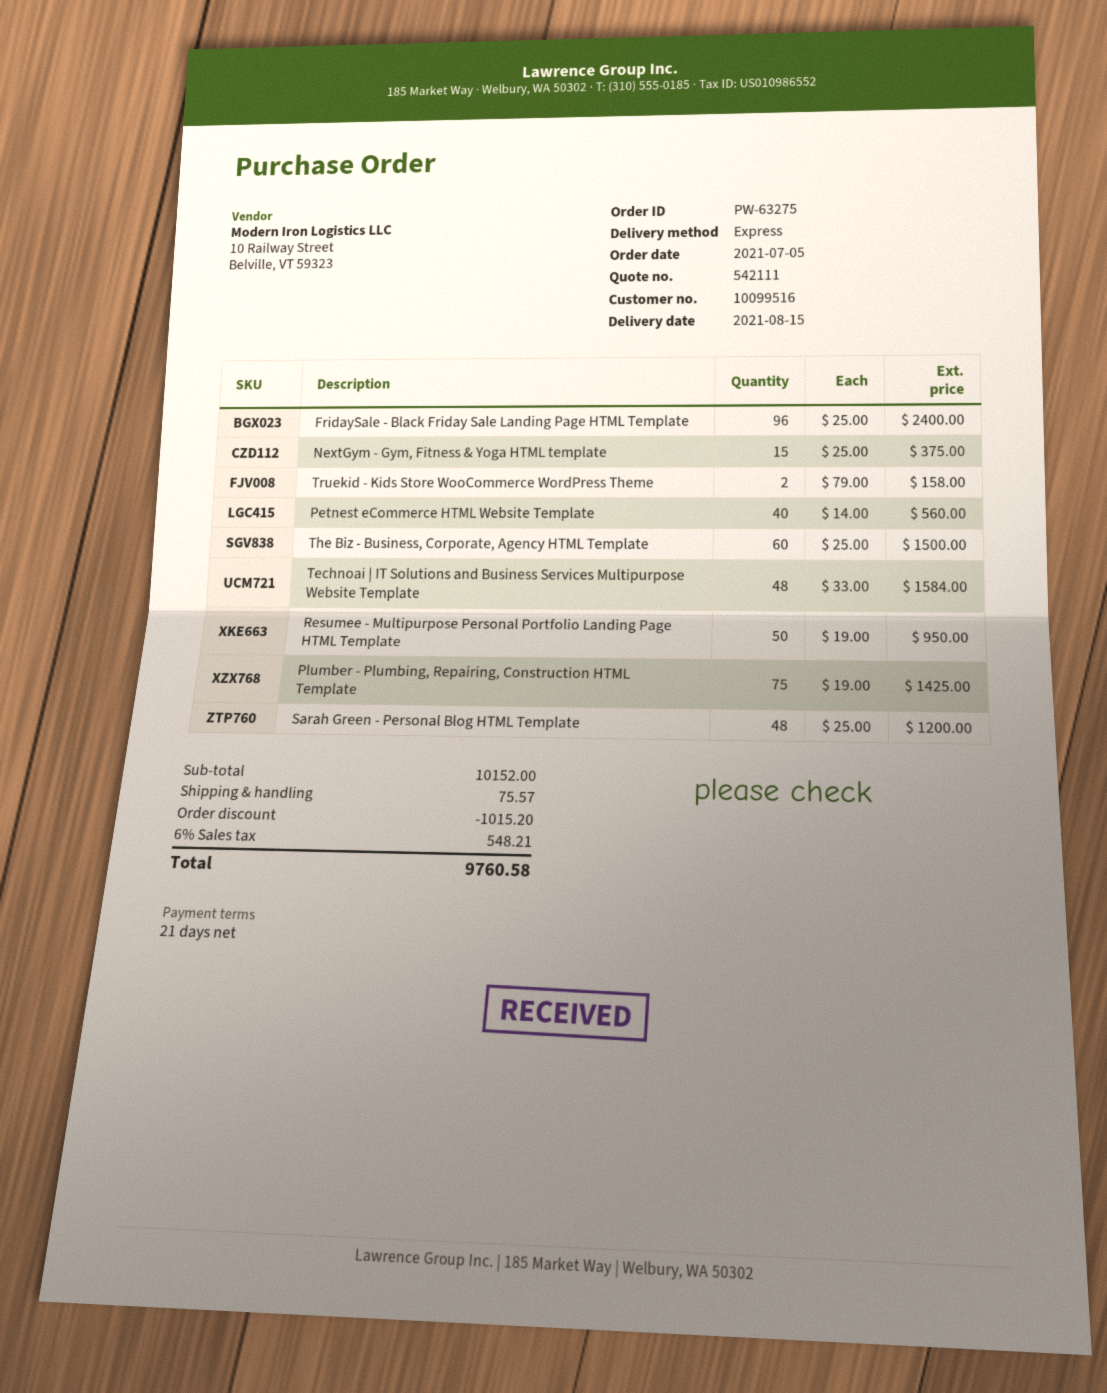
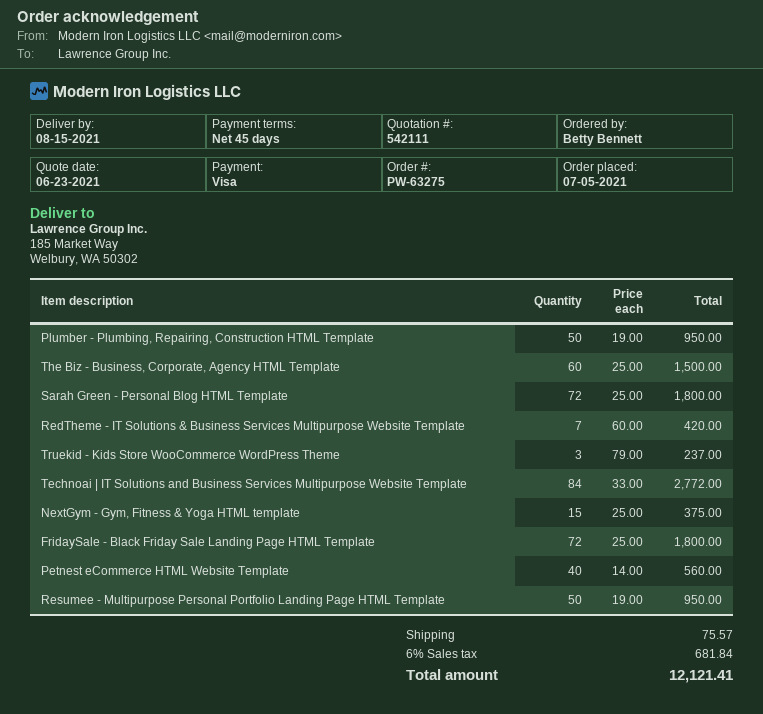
payment terms: 21 days -> 45 days
FridaySale - Black Friday Sale Landing Page HTML Template: 96 x 25.00 = 2400.00 -> 72 x 25.00 = 1800.00
Truekid - Kids Store WooCommerce WordPress Theme: 2 x 79.00 = 158.00 -> 3 x 79.00 = 237.00
Technoai | IT Solutions and Business Services Multipurpose Website Template: 48 x 33.00 = 1584.00 -> 84 x 33.00 = 2772.00
Plumber - Plumbing, Repairing, Construction HTML Template: 75 x 19.00 = 1425.00 -> 50 x 19.00 = 950.00
Sarah Green - Personal Blog HTML Template: 48 x 25.00 = 1200.00 -> 72 x 25.00 = 1800.00
RedTheme - IT Solutions & Business Services Multipurpose Website Template: none -> 7 x 60.00 = 420.00
discount: 1015.20 -> none
tax: 6% = 548.21 -> 6% = 681.84
total: 9760.58 -> 12121.41

